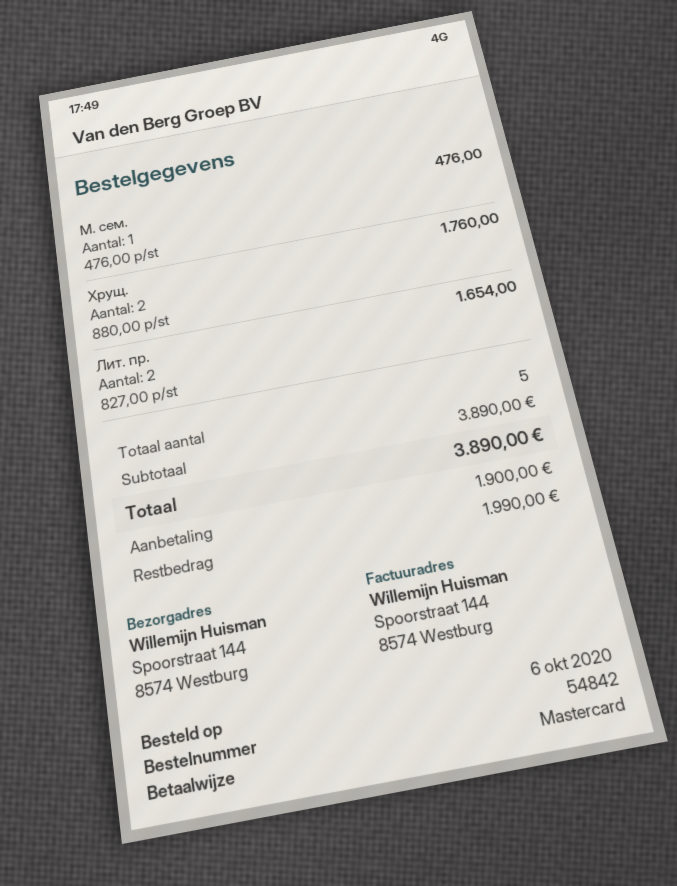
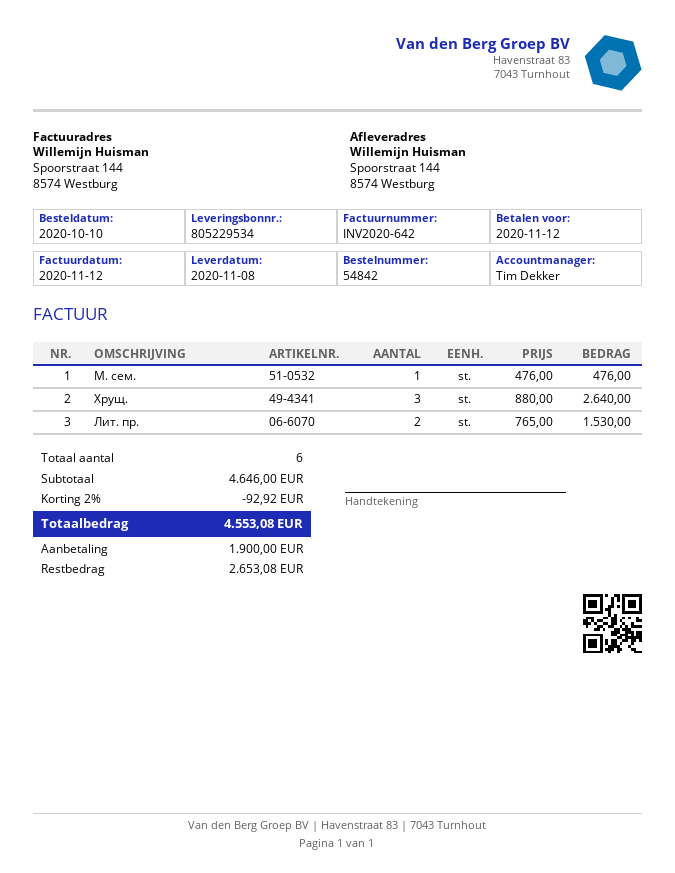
order date: 2020-10-06 -> 2020-10-10
Хрущ.: 2 x 880.00 = 1760.00 -> 3 x 880.00 = 2640.00
Лит. пр.: 2 x 827.00 = 1654.00 -> 2 x 765.00 = 1530.00
total quantity: 5 -> 6
subtotal: 3890.00 -> 4646.00
discount: none -> 2% = 92.92
total: 3890.00 -> 4553.08
balance: 1990.00 -> 2653.08

